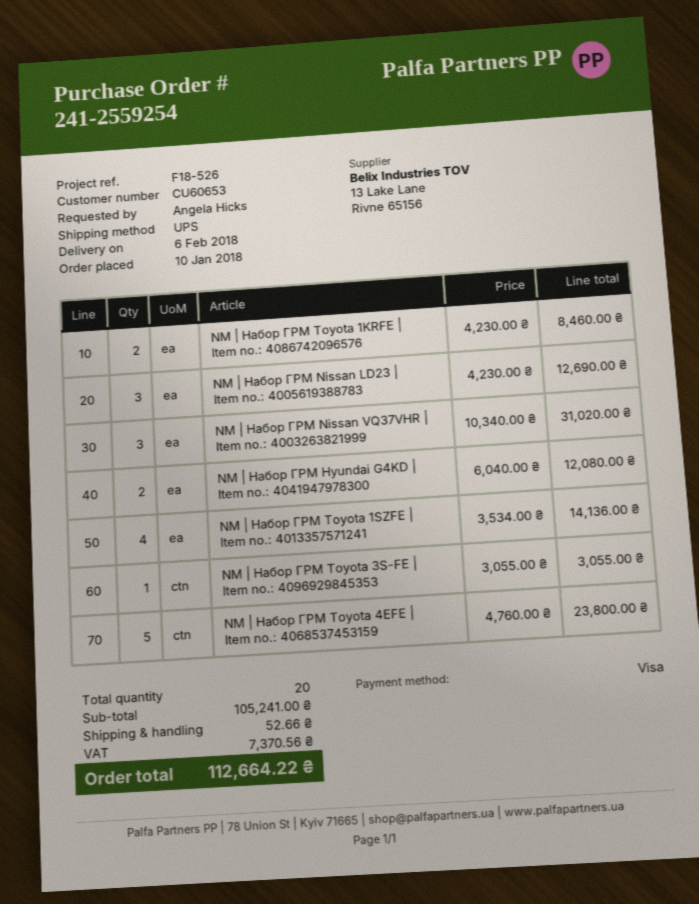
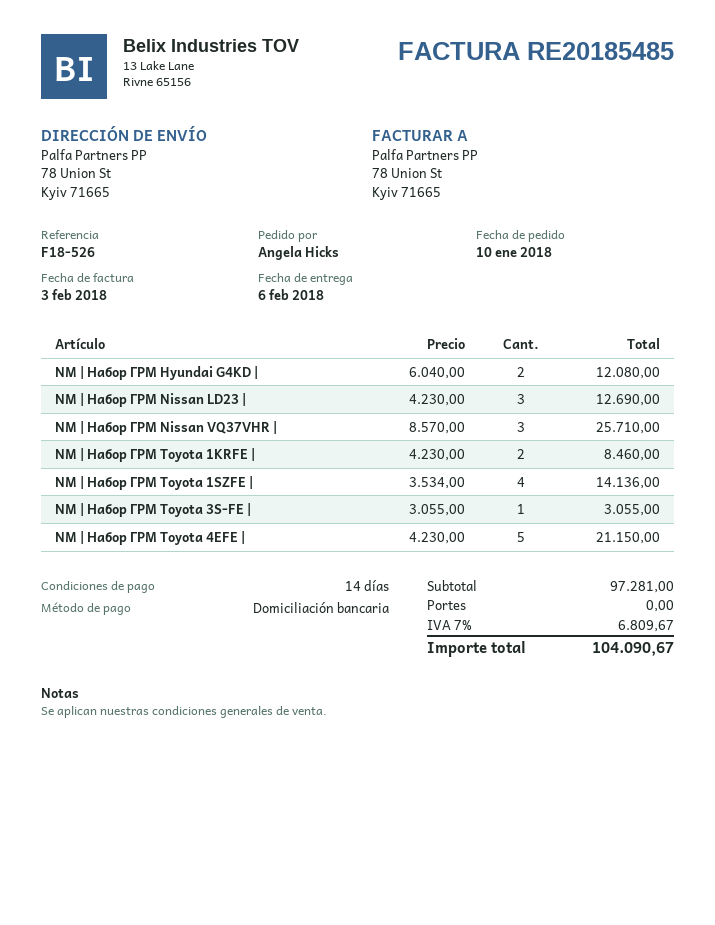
payment method: Visa -> direct debit
NM | Набор ГРМ Nissan VQ37VHR |: 3 x 10340.00 = 31020.00 -> 3 x 8570.00 = 25710.00
NM | Набор ГРМ Toyota 4EFE |: 5 x 4760.00 = 23800.00 -> 5 x 4230.00 = 21150.00
subtotal: 105241.00 -> 97281.00
shipping: 52.66 -> 0.00
tax: 7370.56 -> 6809.67
total: 112664.22 -> 104090.67

